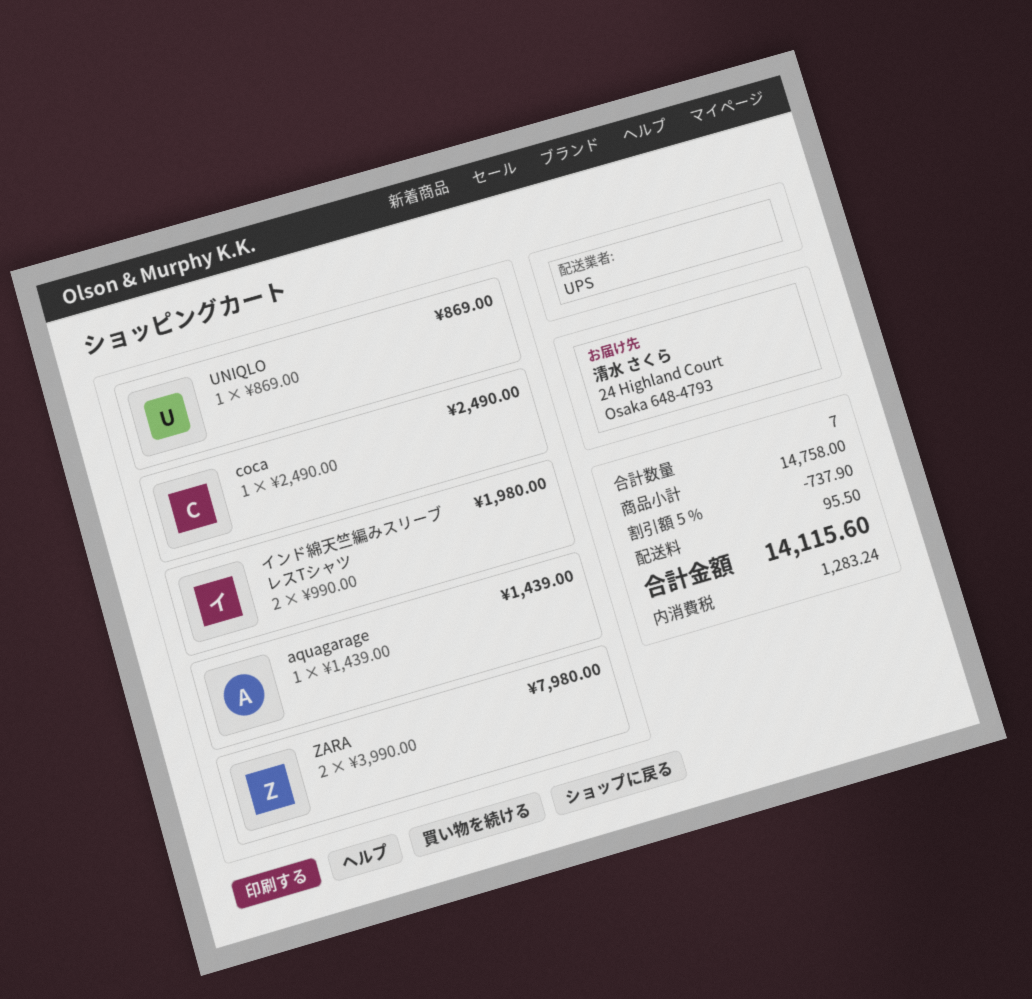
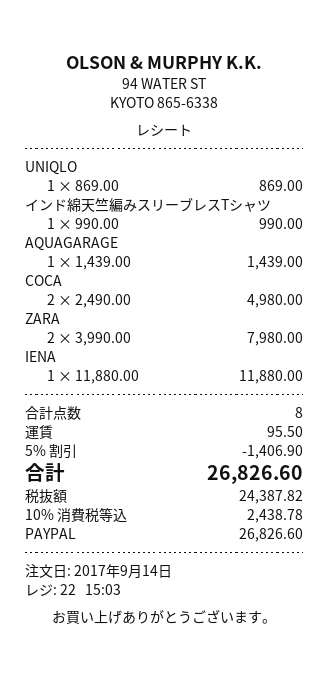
coca: 1 x 2490.00 = 2490.00 -> 2 x 2490.00 = 4980.00
インド綿天竺編みスリーブレスTシャツ: 2 x 990.00 = 1980.00 -> 1 x 990.00 = 990.00
IENA: none -> 1 x 11880.00 = 11880.00
total quantity: 7 -> 8
discount: 5% = 737.90 -> 5% = 1406.90
tax: 1283.24 -> 2438.78
total: 14115.60 -> 26826.60

